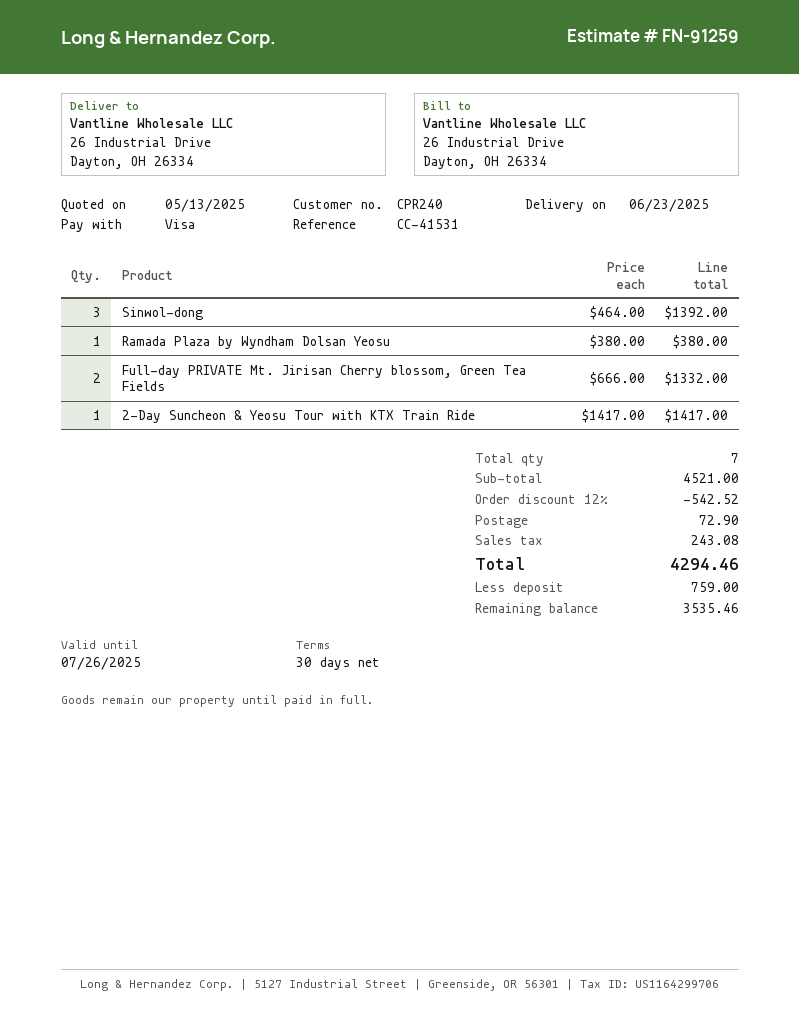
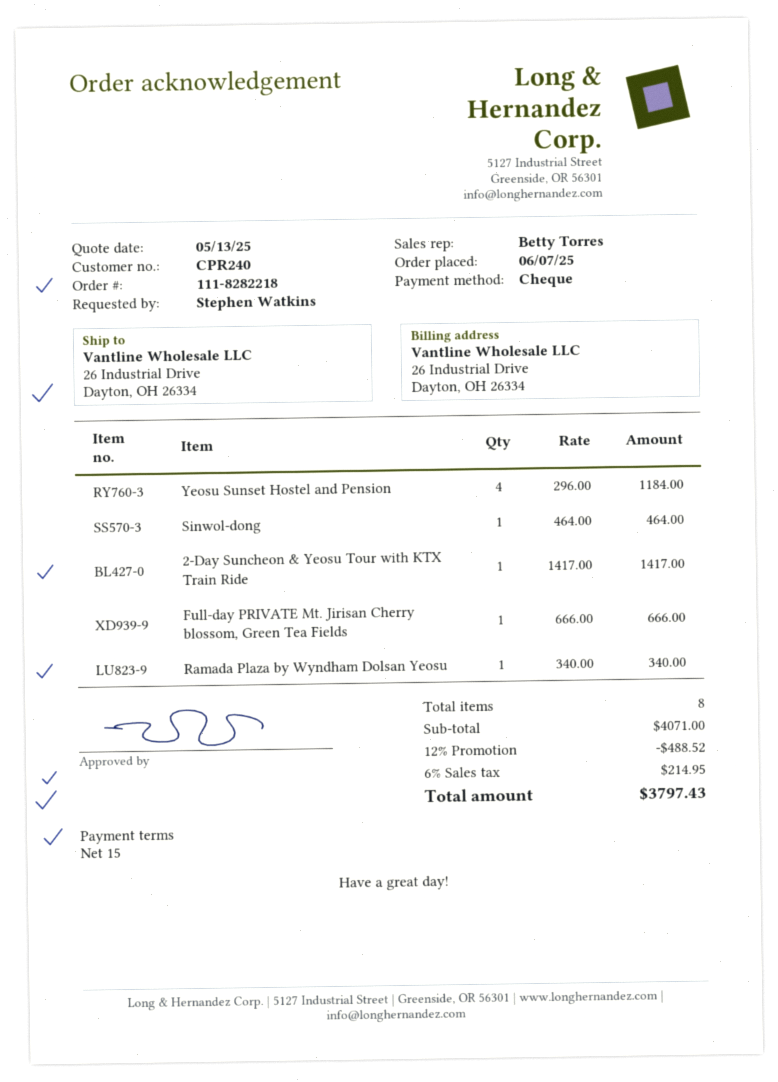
payment terms: 30 days -> 15 days
payment method: Visa -> cheque
Sinwol-dong: 3 x 464.00 = 1392.00 -> 1 x 464.00 = 464.00
Ramada Plaza by Wyndham Dolsan Yeosu: 1 x 380.00 = 380.00 -> 1 x 340.00 = 340.00
Full-day PRIVATE Mt. Jirisan Cherry blossom, Green Tea Fields: 2 x 666.00 = 1332.00 -> 1 x 666.00 = 666.00
Yeosu Sunset Hostel and Pension: none -> 4 x 296.00 = 1184.00
total quantity: 7 -> 8
subtotal: 4521.00 -> 4071.00
discount: 12% = 542.52 -> 12% = 488.52
shipping: 72.90 -> none
tax: 243.08 -> 214.95
total: 4294.46 -> 3797.43

